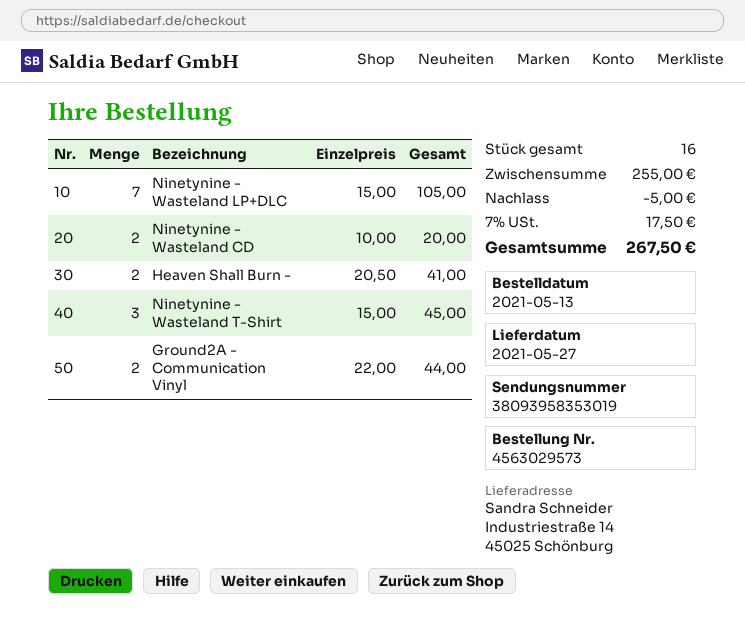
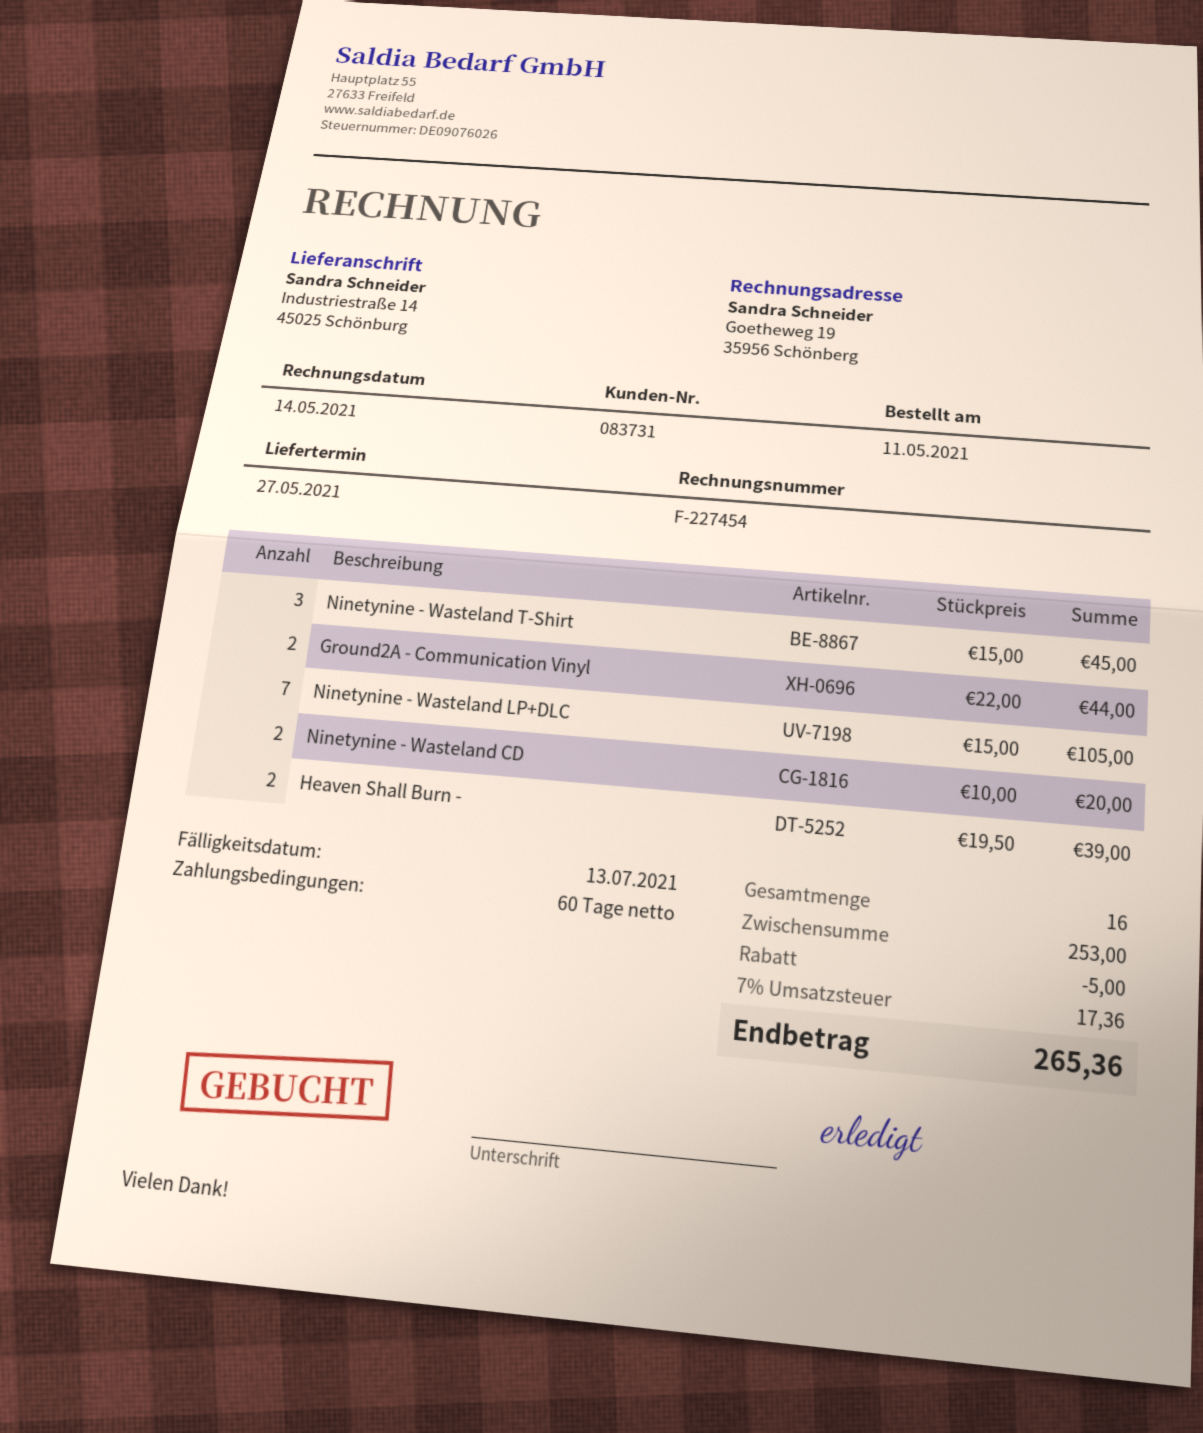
order date: 2021-05-13 -> 2021-05-11
Heaven Shall Burn -: 2 x 20.50 = 41.00 -> 2 x 19.50 = 39.00
subtotal: 255.00 -> 253.00
tax: 7% = 17.50 -> 7% = 17.36
total: 267.50 -> 265.36

